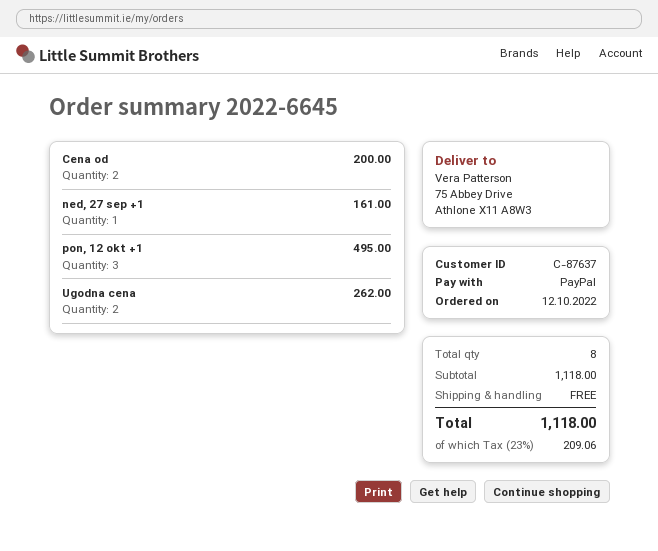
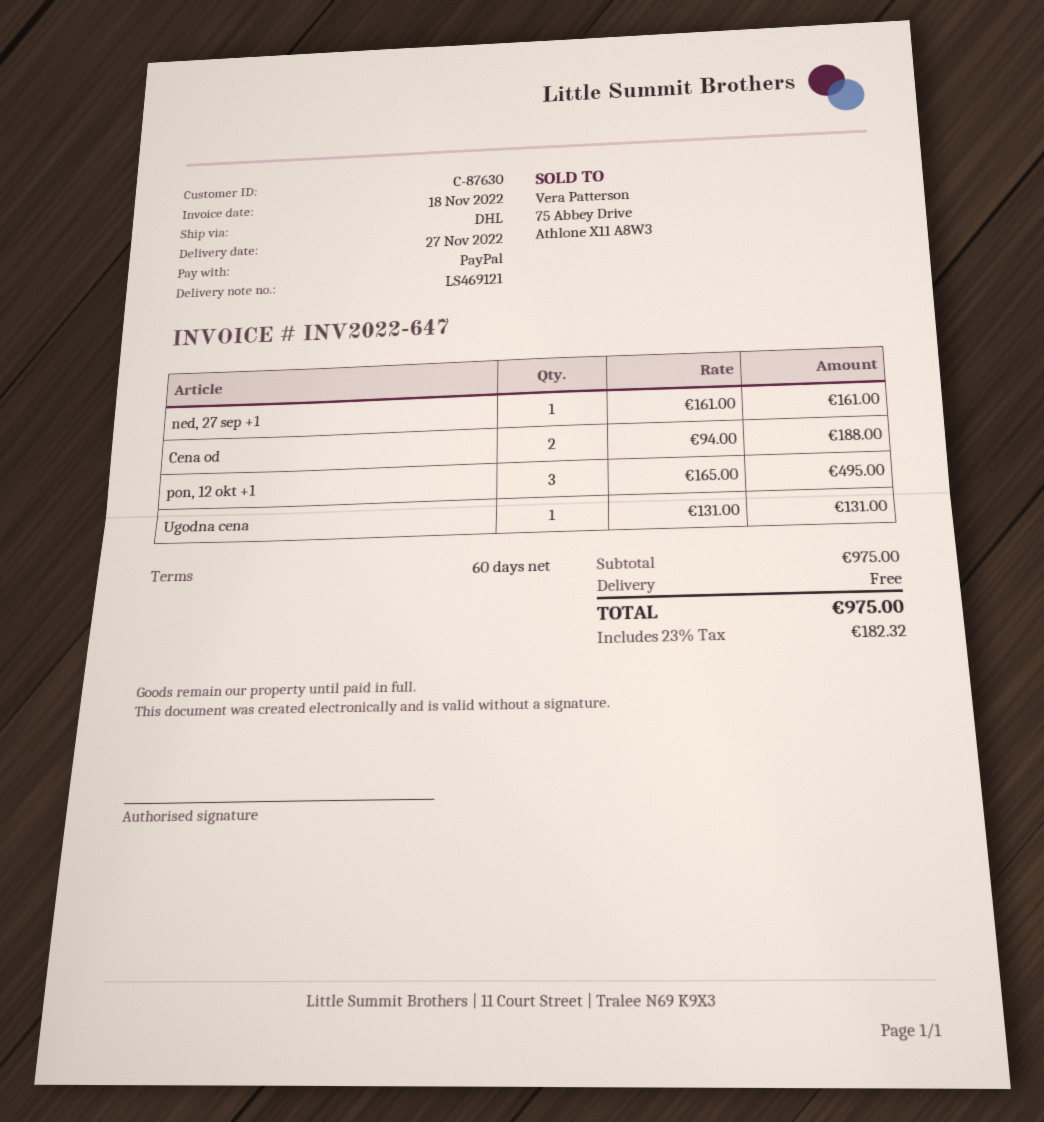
customer number: C-87637 -> C-87630
Cena od: 2 for 200.00 -> 2 for 188.00
Ugodna cena: 2 for 262.00 -> 1 for 131.00
subtotal: 1118.00 -> 975.00
tax: 23% = 209.06 -> 23% = 182.32
total: 1118.00 -> 975.00

